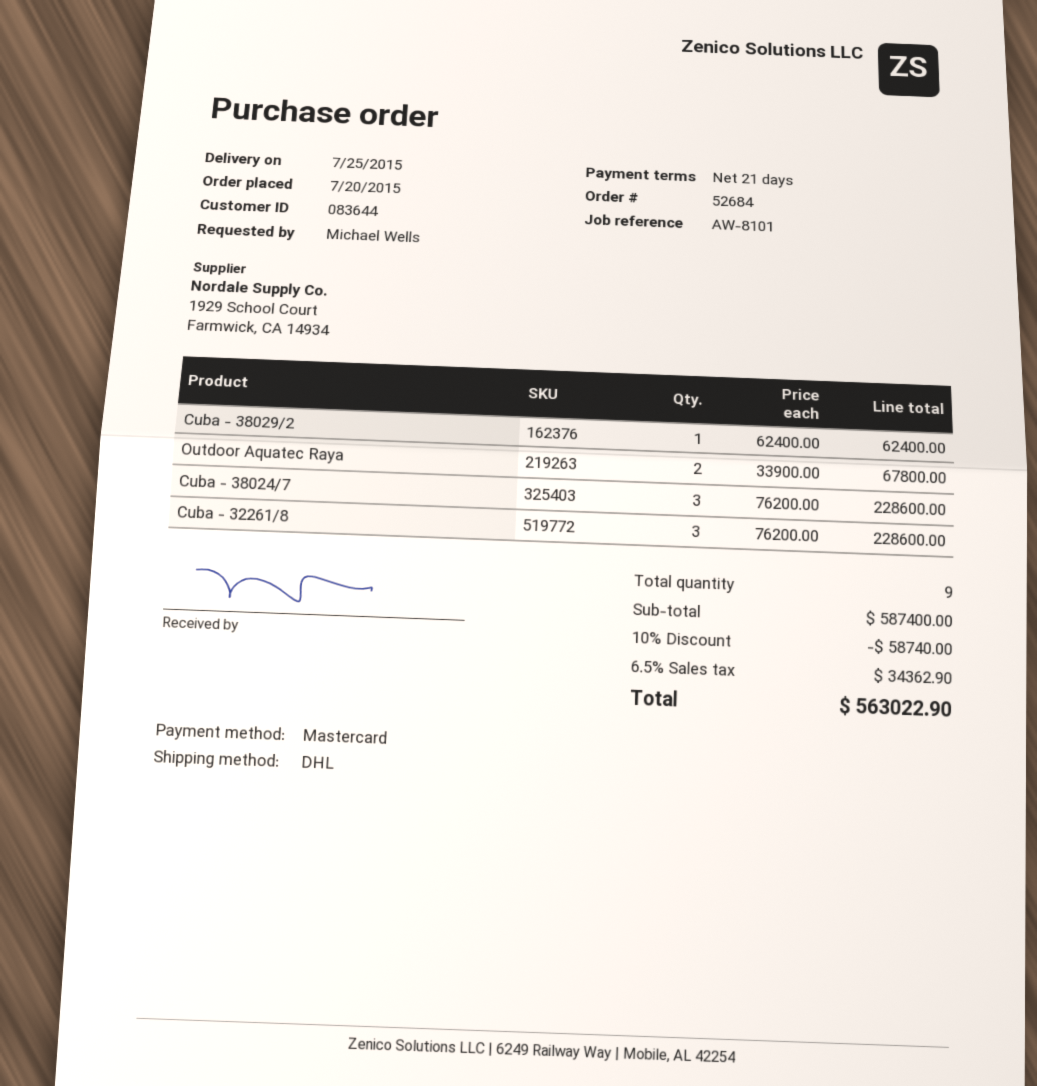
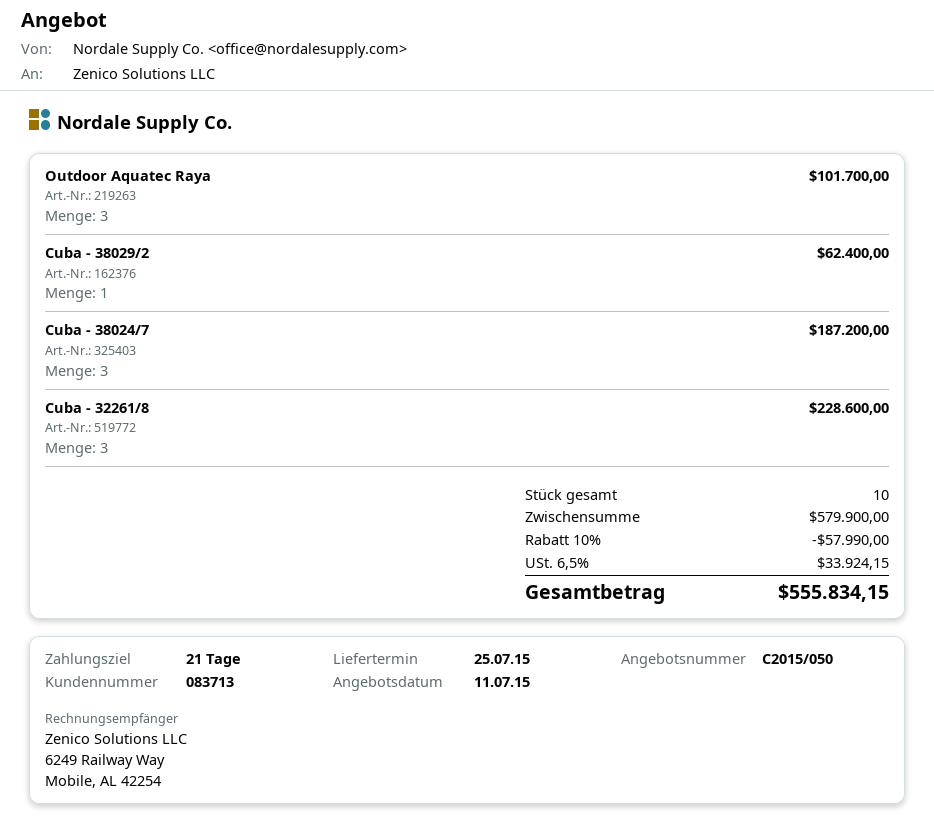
customer number: 083644 -> 083713
Outdoor Aquatec Raya: 2 for 67800.00 -> 3 for 101700.00
Cuba - 38024/7: 3 for 228600.00 -> 3 for 187200.00
total quantity: 9 -> 10
subtotal: 587400.00 -> 579900.00
discount: 10% = 58740.00 -> 10% = 57990.00
tax: 6.5% = 34362.90 -> 6.5% = 33924.15
total: 563022.90 -> 555834.15

